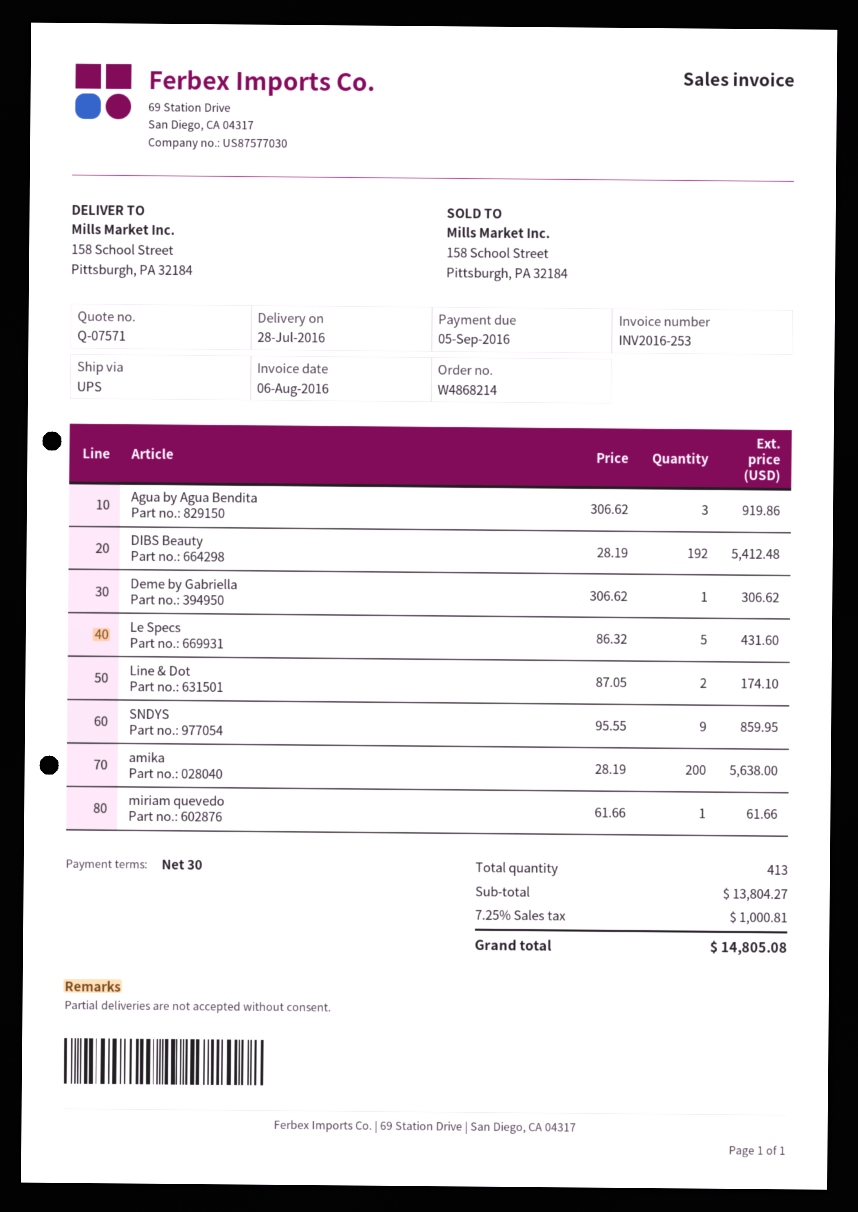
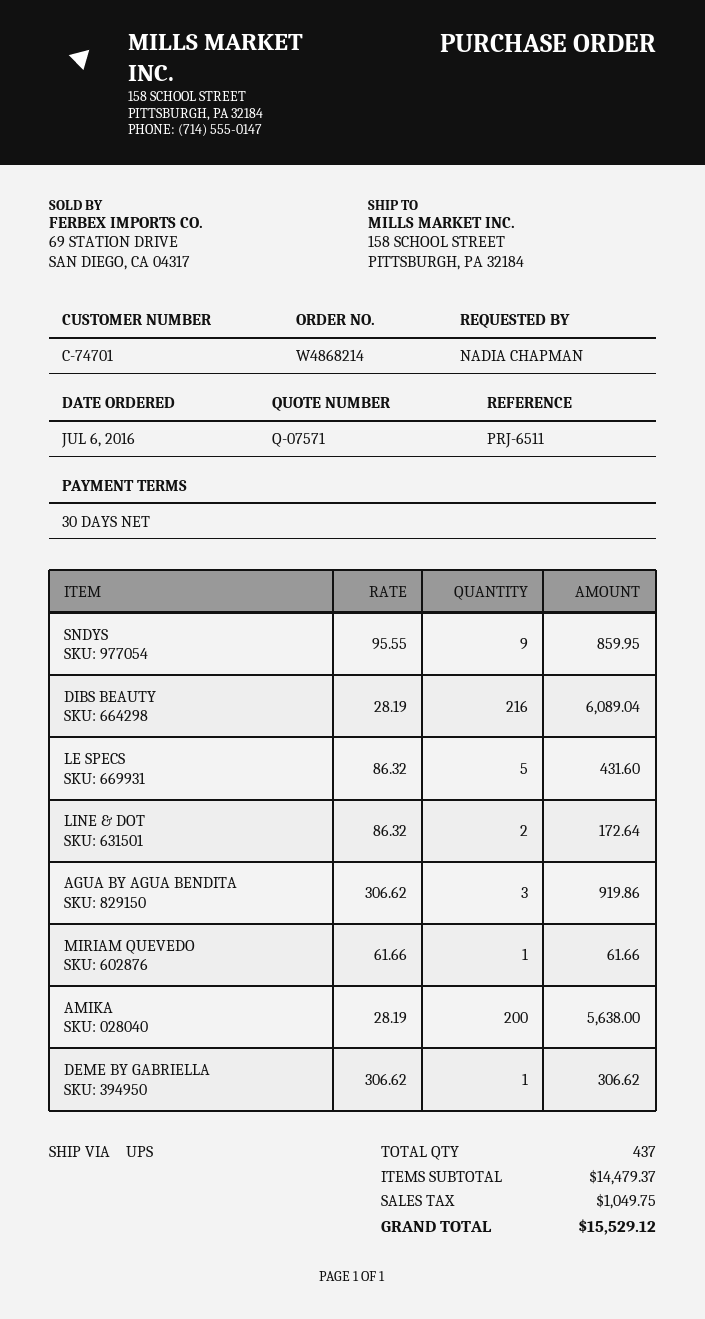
DIBS Beauty: 192 x 28.19 = 5412.48 -> 216 x 28.19 = 6089.04
Line & Dot: 2 x 87.05 = 174.10 -> 2 x 86.32 = 172.64
total quantity: 413 -> 437
subtotal: 13804.27 -> 14479.37
tax: 1000.81 -> 1049.75
total: 14805.08 -> 15529.12

